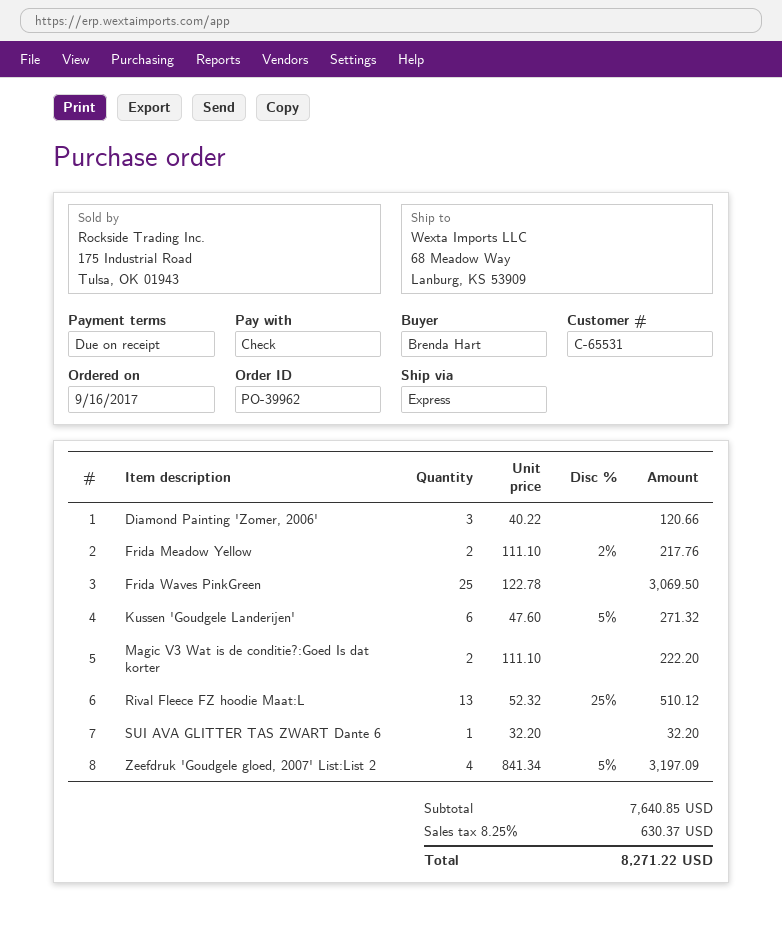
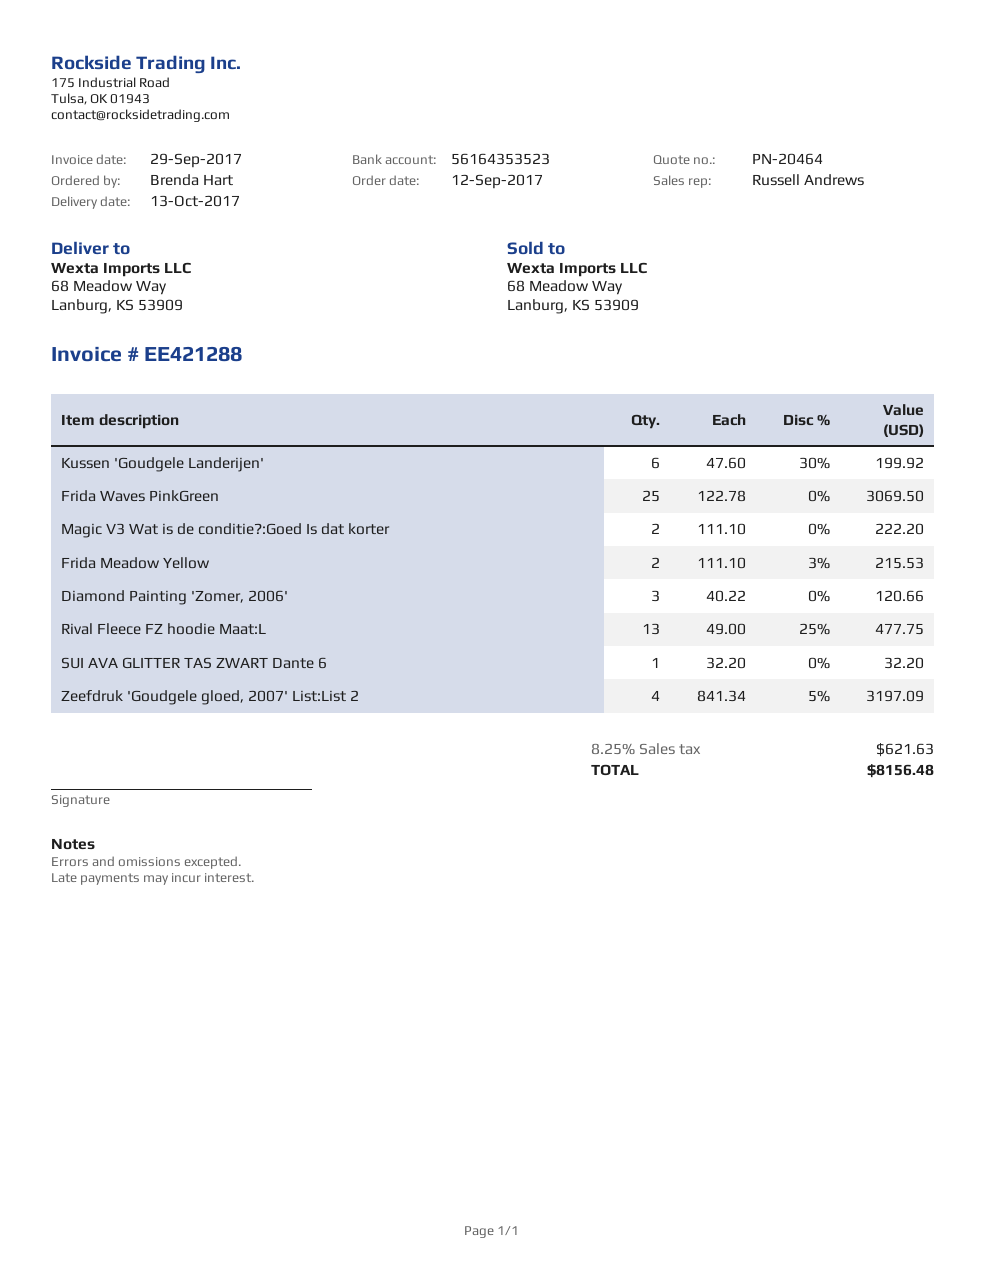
order date: 2017-09-16 -> 2017-09-12
Frida Meadow Yellow: 2 x 111.10 - 2% = 217.76 -> 2 x 111.10 - 3% = 215.53
Kussen 'Goudgele Landerijen': 6 x 47.60 - 5% = 271.32 -> 6 x 47.60 - 30% = 199.92
Rival Fleece FZ hoodie Maat:L: 13 x 52.32 - 25% = 510.12 -> 13 x 49.00 - 25% = 477.75
tax: 8.25% = 630.37 -> 8.25% = 621.63
total: 8271.22 -> 8156.48

